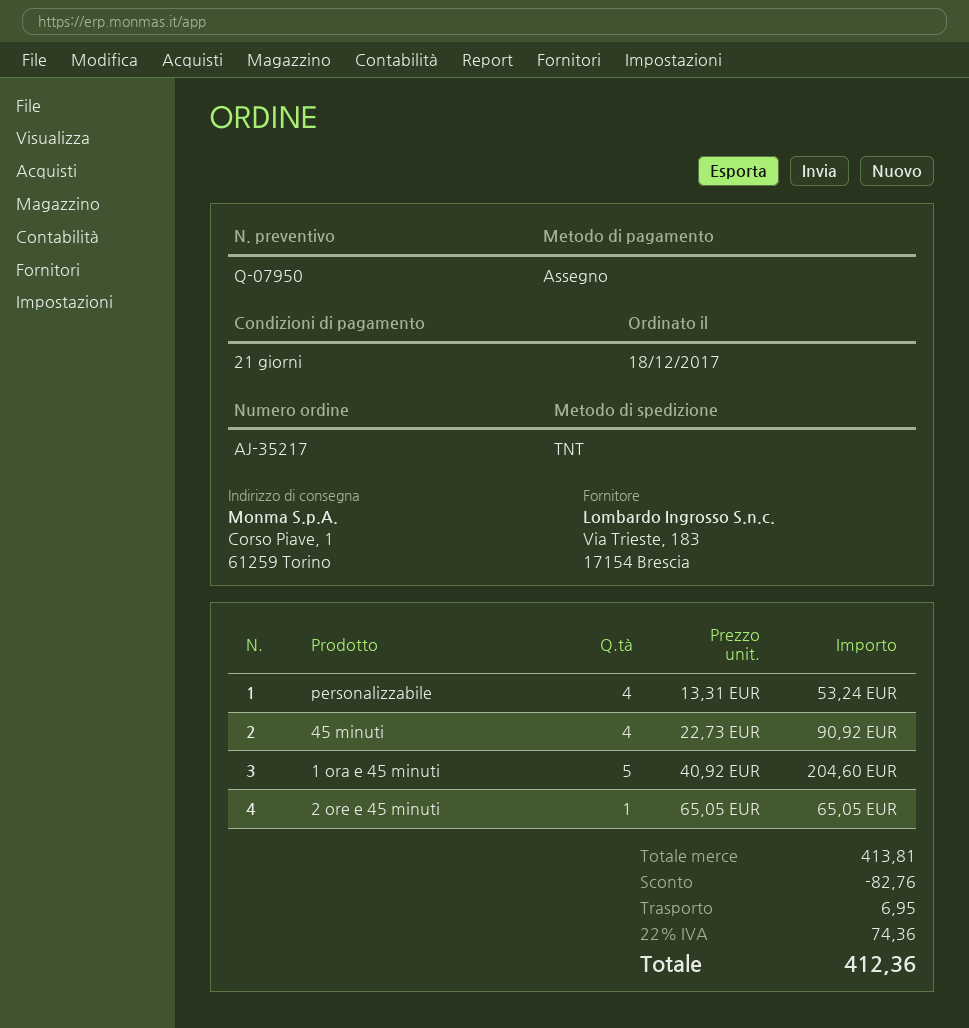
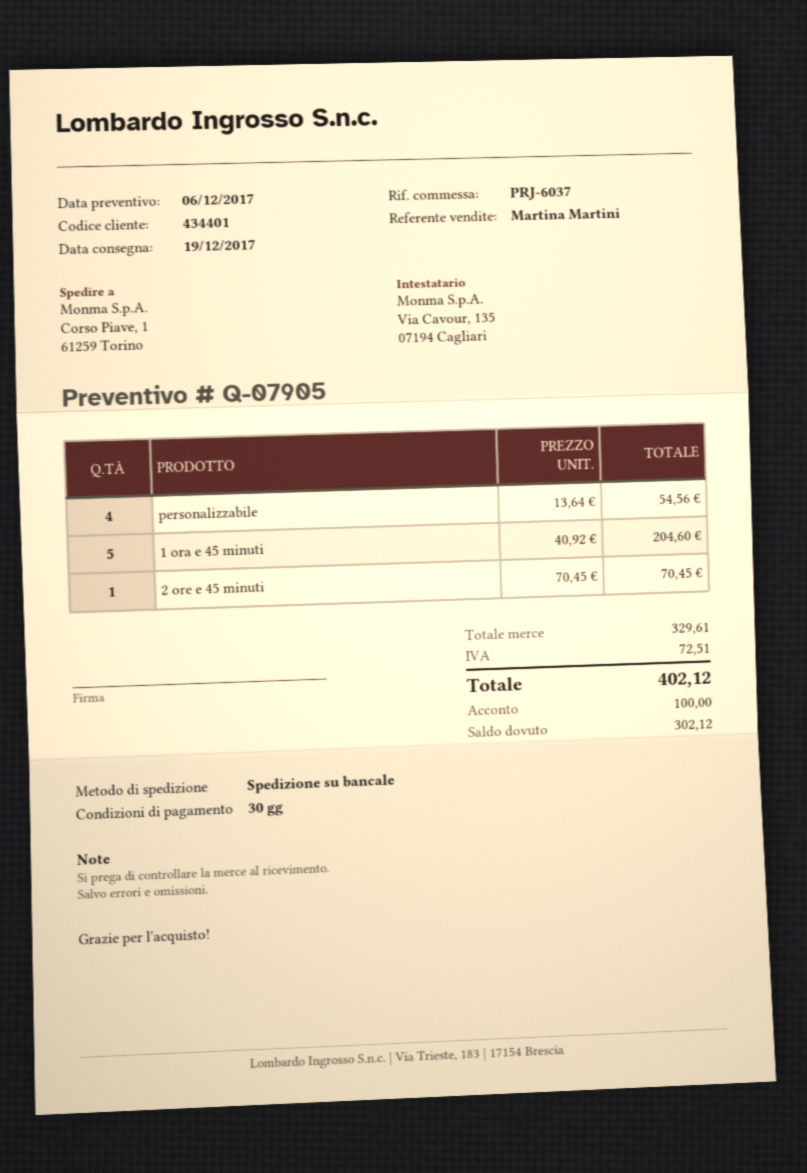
quote number: Q-07950 -> Q-07905
payment terms: 21 days -> 30 days
shipping method: TNT -> pallet freight
personalizzabile: 4 x 13.31 = 53.24 -> 4 x 13.64 = 54.56
45 minuti: 4 x 22.73 = 90.92 -> none
2 ore e 45 minuti: 1 x 65.05 = 65.05 -> 1 x 70.45 = 70.45
subtotal: 413.81 -> 329.61
discount: 82.76 -> none
shipping: 6.95 -> none
tax: 74.36 -> 72.51
total: 412.36 -> 402.12

